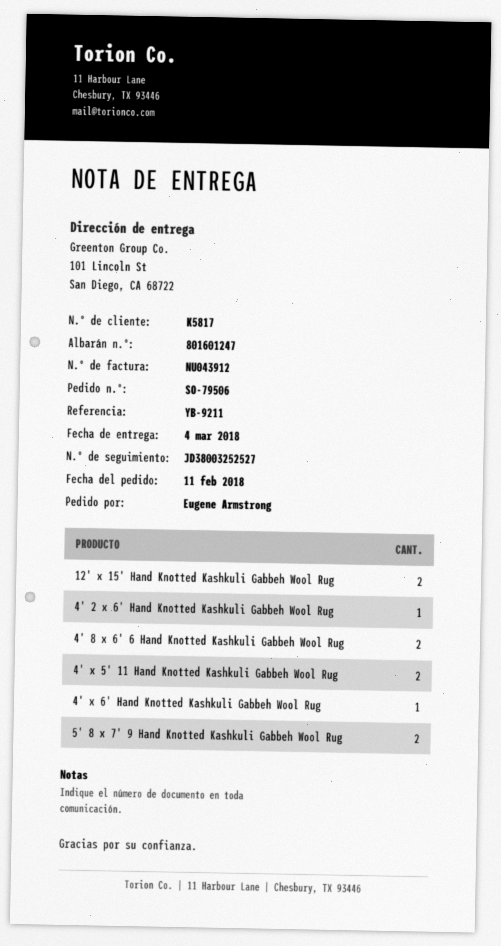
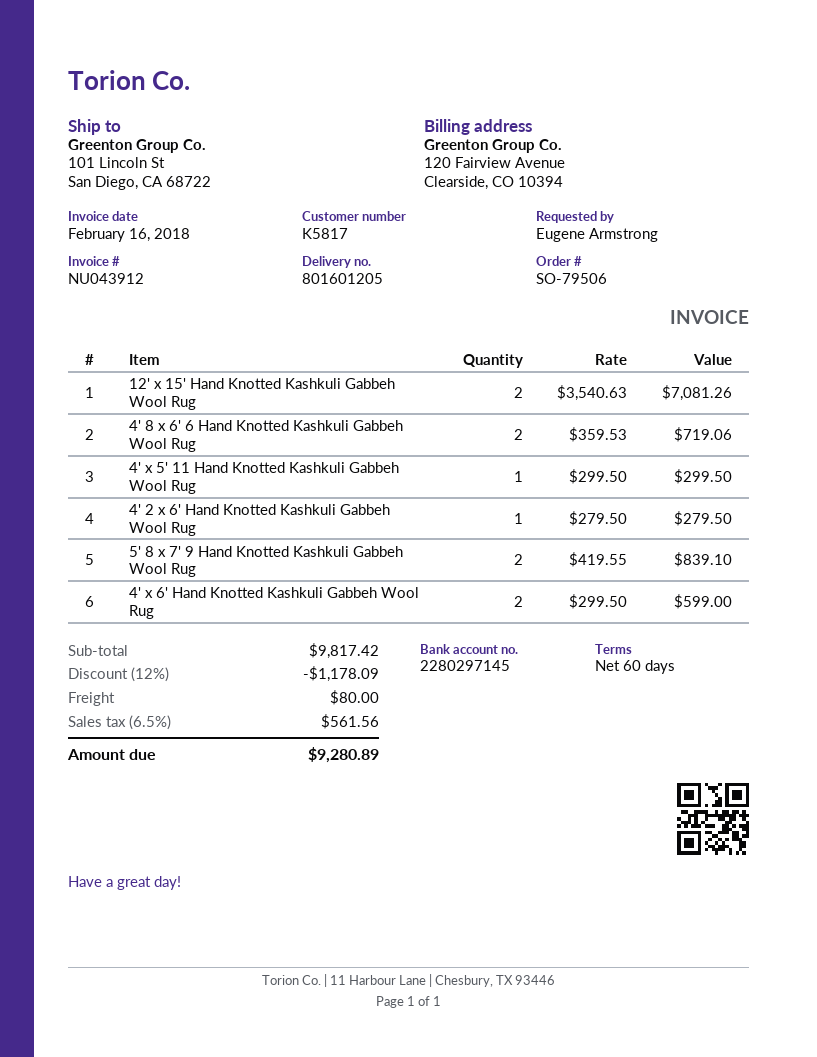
delivery note number: 801601247 -> 801601205
4' x 5' 11 Hand Knotted Kashkuli Gabbeh Wool Rug: 2 -> 1
4' x 6' Hand Knotted Kashkuli Gabbeh Wool Rug: 1 -> 2

